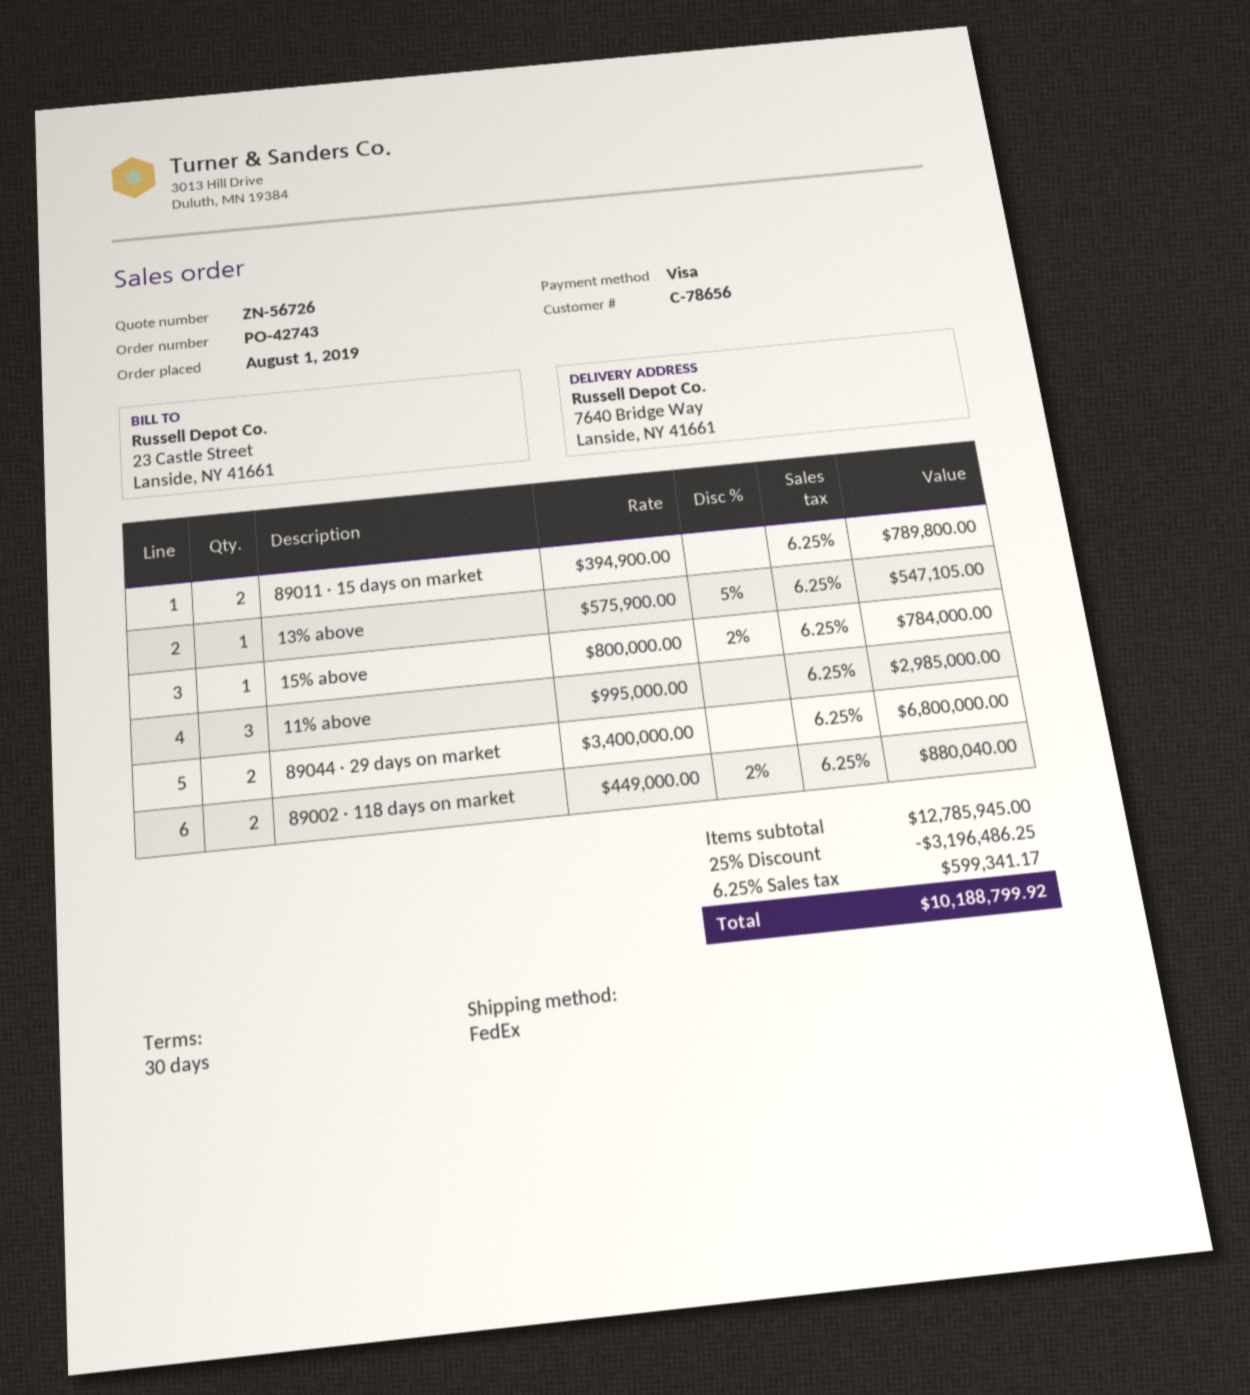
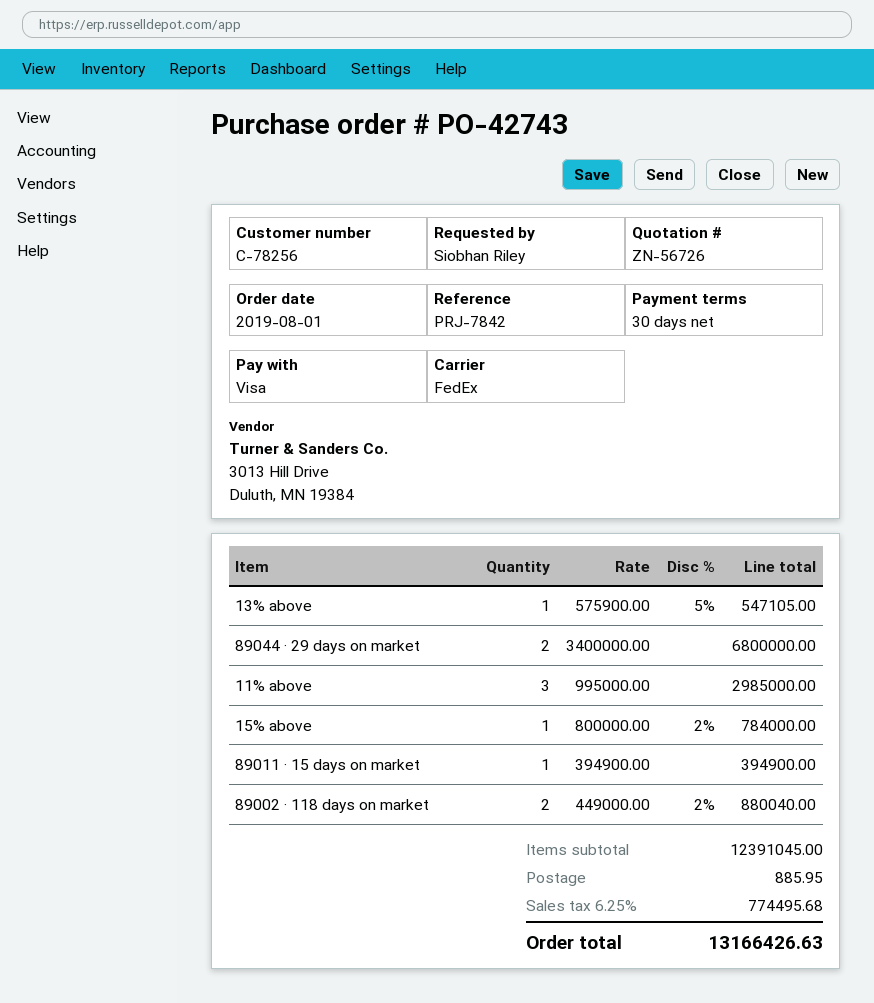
customer number: C-78656 -> C-78256
89011 · 15 days on market: 2 x 394900.00 = 789800.00 -> 1 x 394900.00 = 394900.00
subtotal: 12785945.00 -> 12391045.00
discount: 25% = 3196486.25 -> none
shipping: none -> 885.95
tax: 6.25% = 599341.17 -> 6.25% = 774495.68
total: 10188799.92 -> 13166426.63

